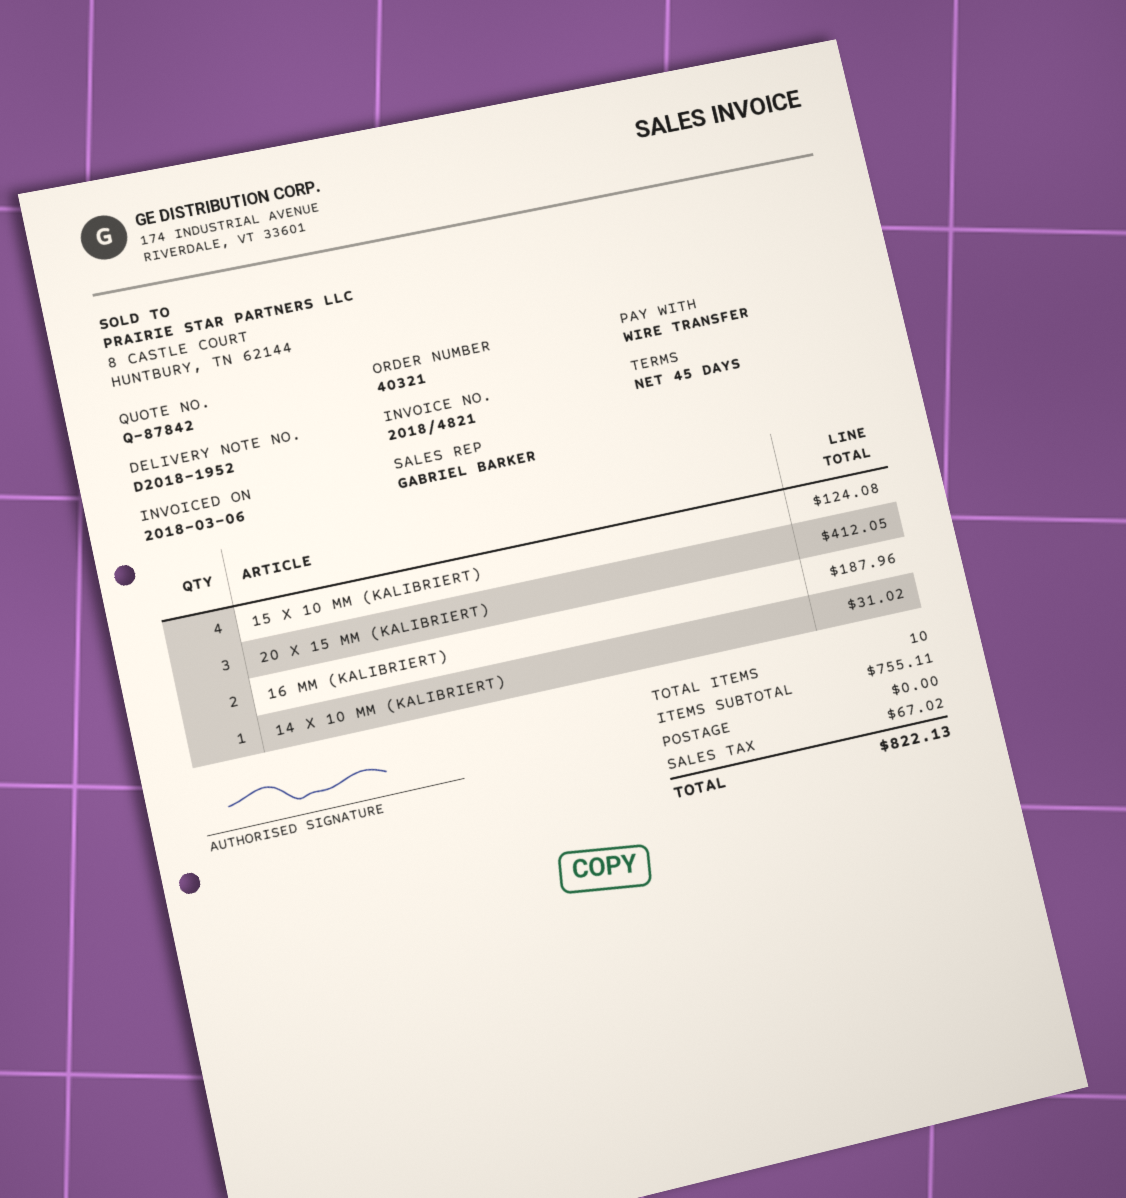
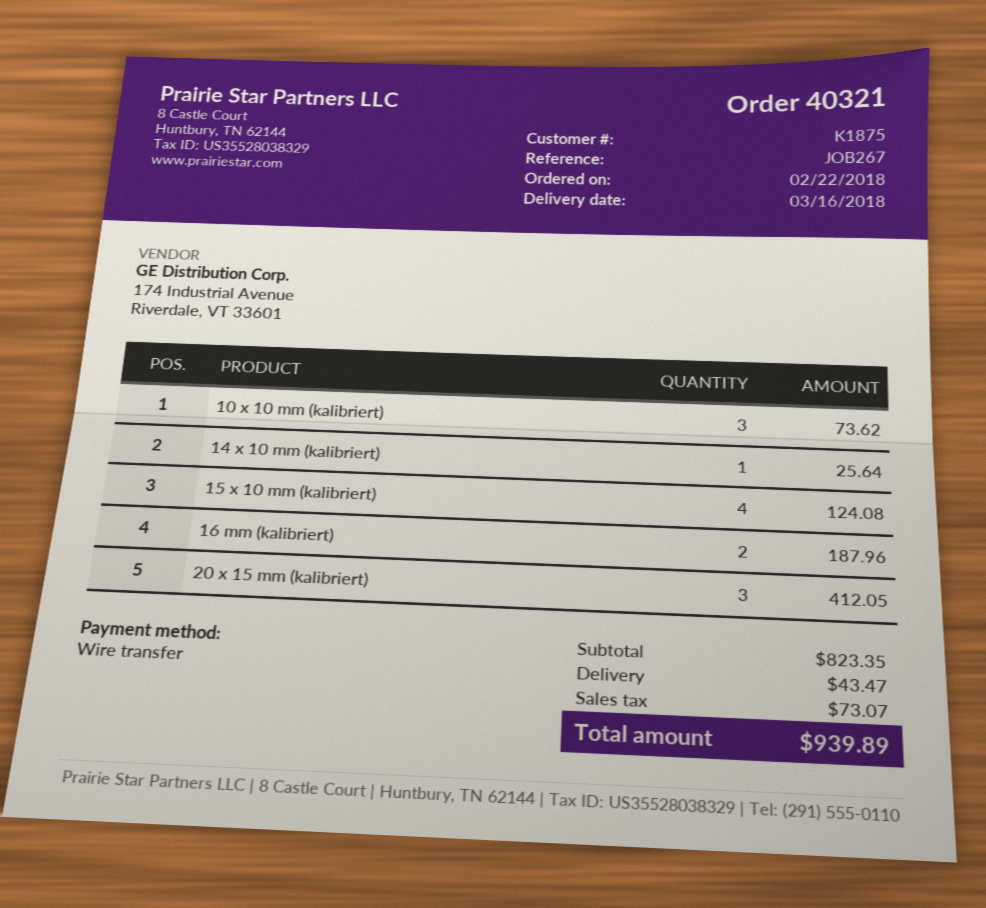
14 X 10 MM (KALIBRIERT): 1 for 31.02 -> 1 for 25.64
10 x 10 mm (kalibriert): none -> 3 for 73.62
subtotal: 755.11 -> 823.35
shipping: 0.00 -> 43.47
tax: 67.02 -> 73.07
total: 822.13 -> 939.89

